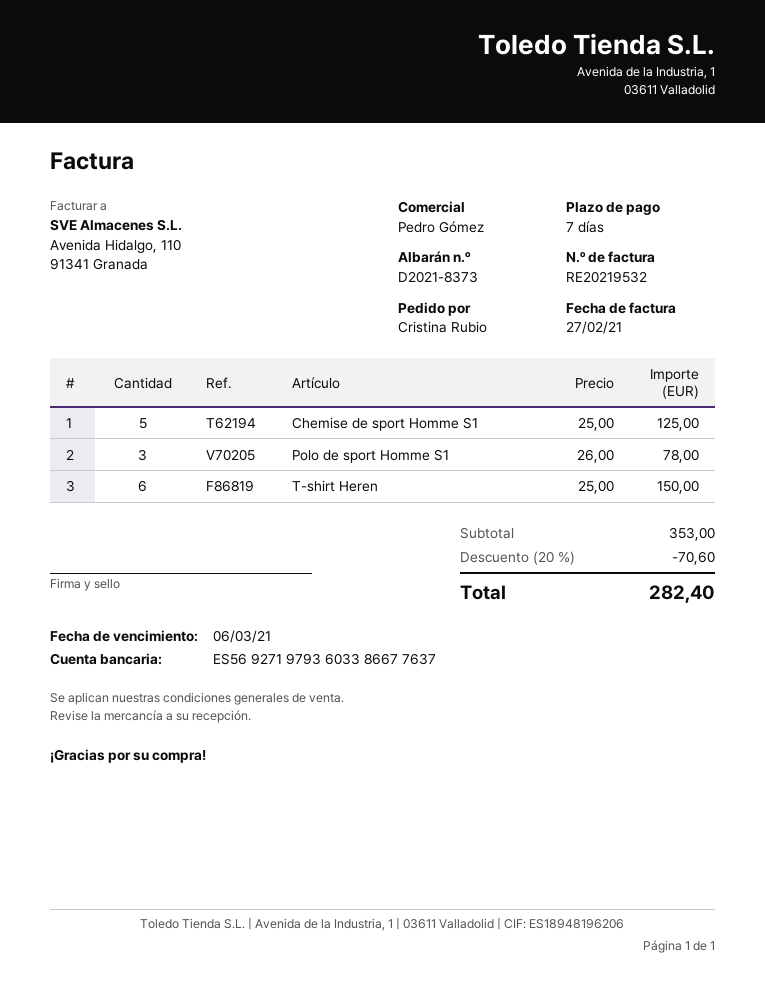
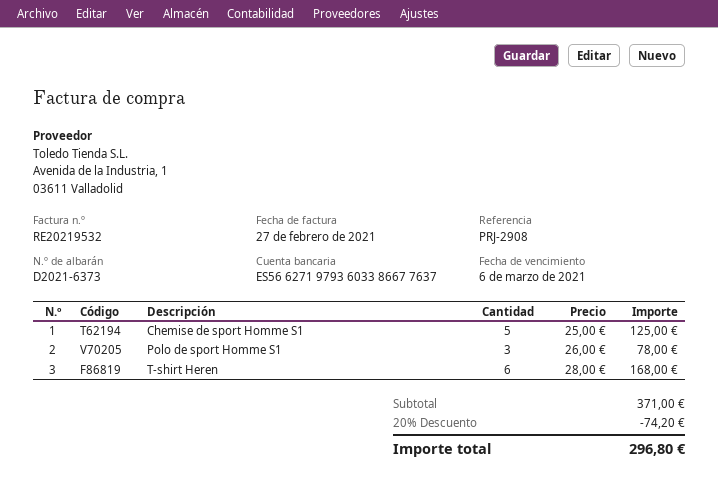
delivery note number: D2021-8373 -> D2021-6373
bank account: ES5692719793603386677637 -> ES5662719793603386677637
T-shirt Heren: 6 x 25.00 = 150.00 -> 6 x 28.00 = 168.00
subtotal: 353.00 -> 371.00
discount: 20% = 70.60 -> 20% = 74.20
total: 282.40 -> 296.80

